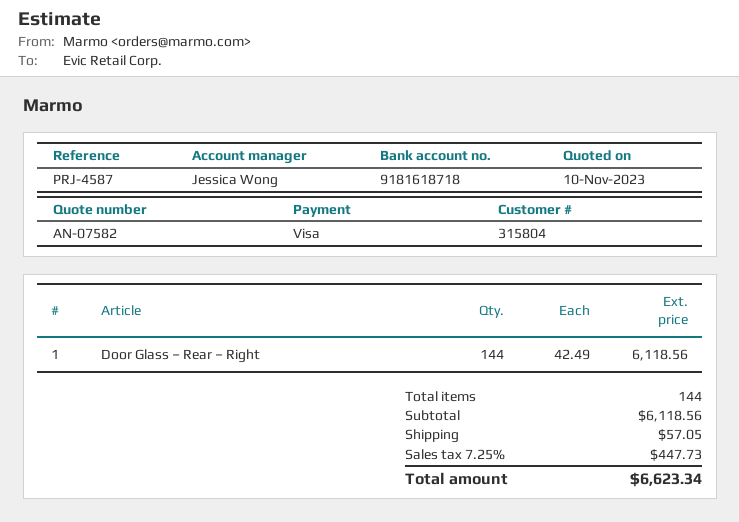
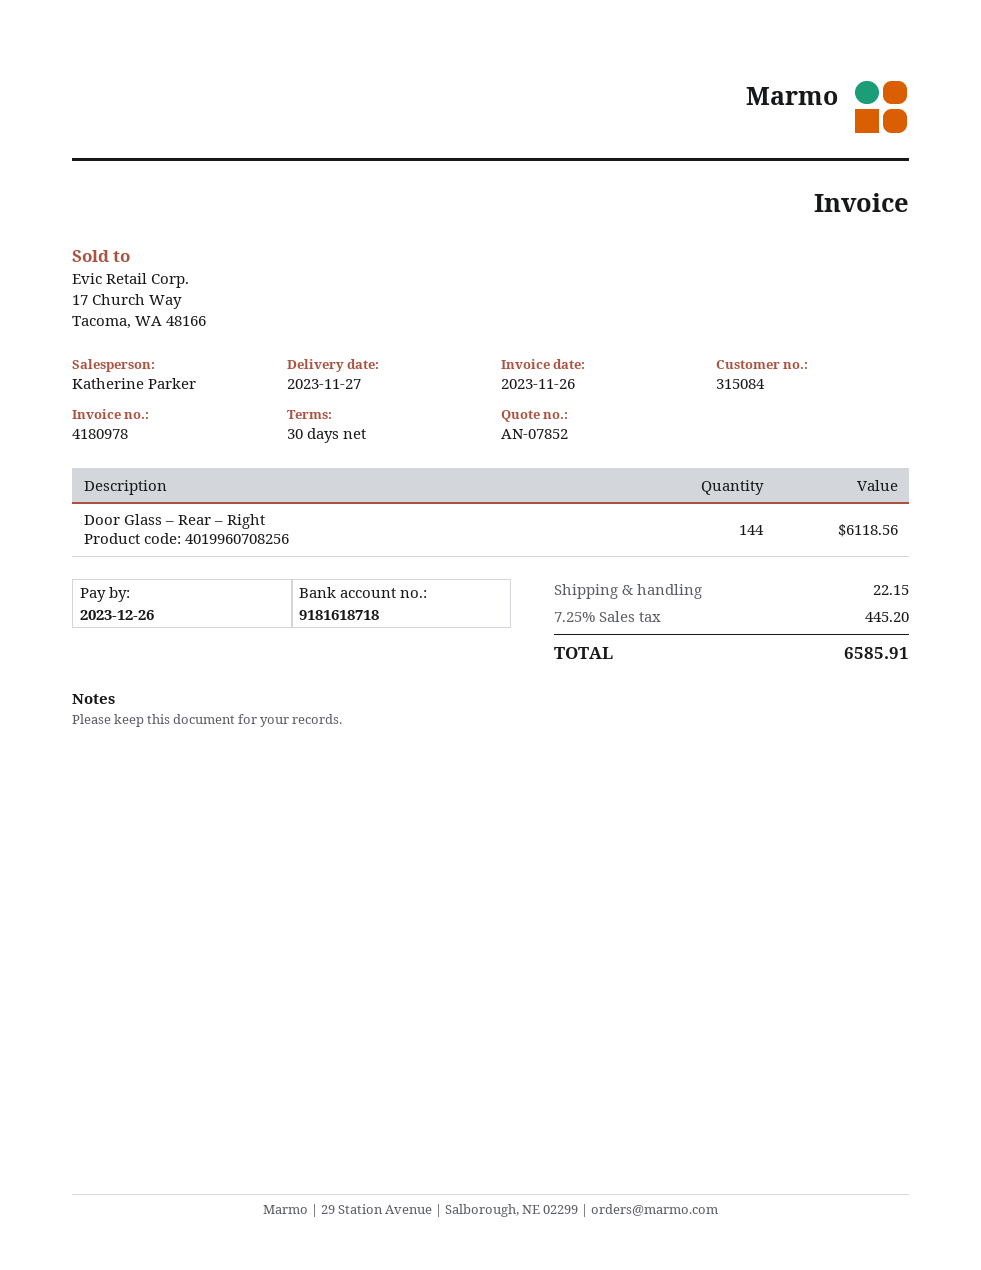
quote number: AN-07582 -> AN-07852
customer number: 315804 -> 315084
sales rep: Jessica Wong -> Katherine Parker
shipping: 57.05 -> 22.15
tax: 7.25% = 447.73 -> 7.25% = 445.20
total: 6623.34 -> 6585.91

